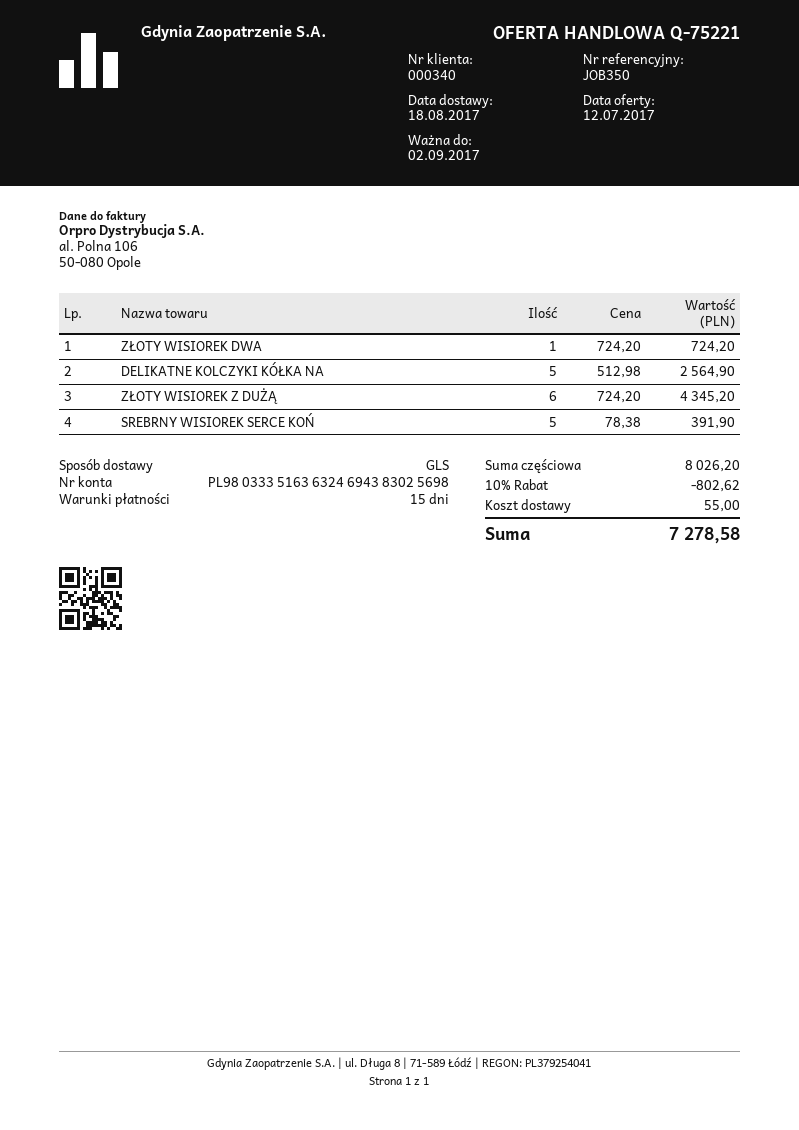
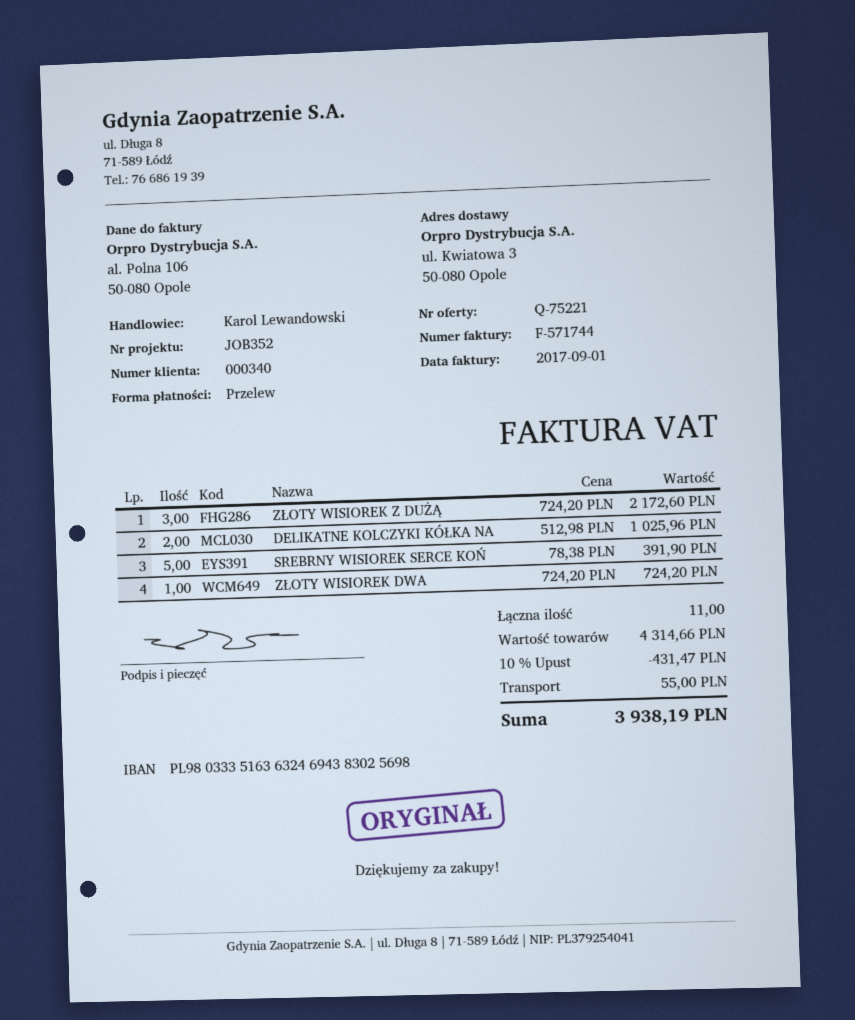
reference: JOB350 -> JOB352
DELIKATNE KOLCZYKI KÓŁKA NA: 5 x 512.98 = 2564.90 -> 2 x 512.98 = 1025.96
ZŁOTY WISIOREK Z DUŻĄ: 6 x 724.20 = 4345.20 -> 3 x 724.20 = 2172.60
subtotal: 8026.20 -> 4314.66
discount: 10% = 802.62 -> 10% = 431.47
total: 7278.58 -> 3938.19

